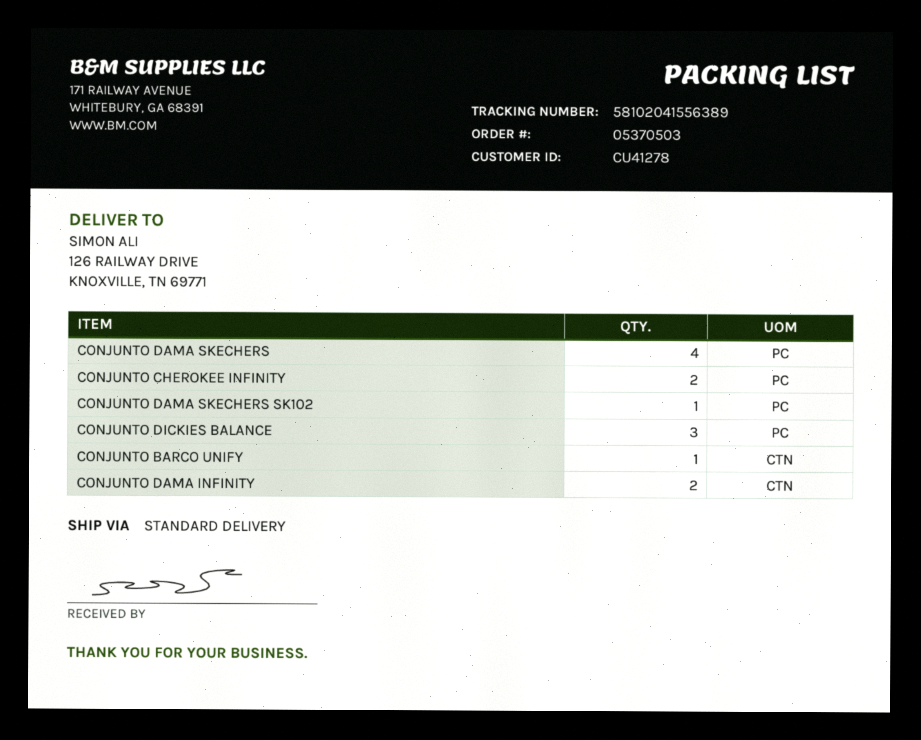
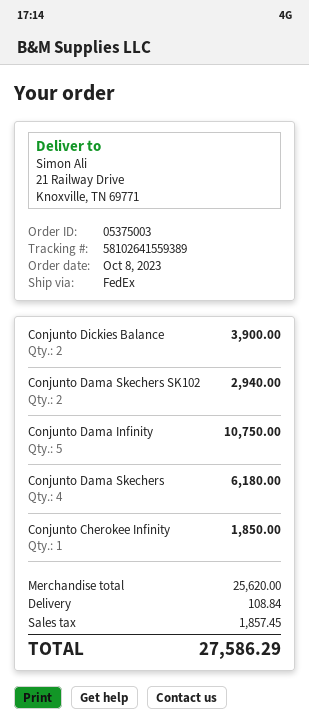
order number: 05370503 -> 05375003
shipping method: standard -> FedEx
tracking number: 58102041556389 -> 58102641559389
ship to: 126 RAILWAY DRIVE, KNOXVILLE, TN 69771 -> 21 Railway Drive, Knoxville, TN 69771
CONJUNTO CHEROKEE INFINITY: 2 -> 1
CONJUNTO DAMA SKECHERS SK102: 1 -> 2
CONJUNTO DICKIES BALANCE: 3 -> 2
CONJUNTO BARCO UNIFY: 1 -> none
CONJUNTO DAMA INFINITY: 2 -> 5

